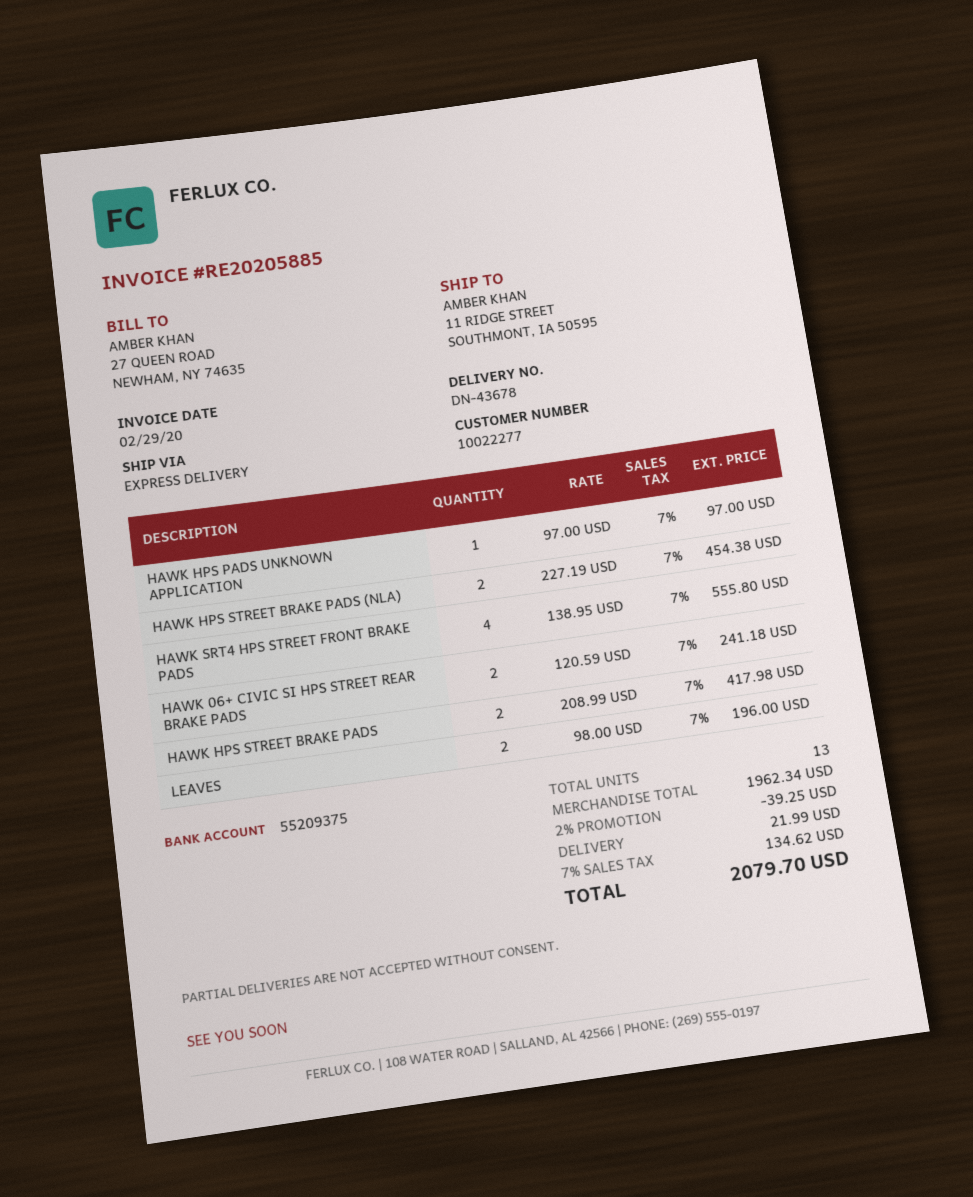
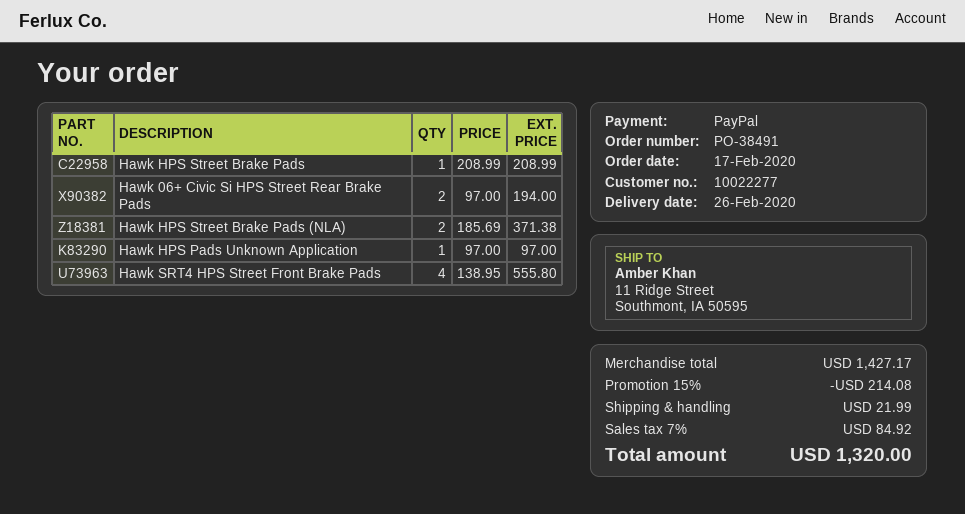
HAWK HPS STREET BRAKE PADS (NLA): 2 x 227.19 = 454.38 -> 2 x 185.69 = 371.38
HAWK 06+ CIVIC SI HPS STREET REAR BRAKE PADS: 2 x 120.59 = 241.18 -> 2 x 97.00 = 194.00
HAWK HPS STREET BRAKE PADS: 2 x 208.99 = 417.98 -> 1 x 208.99 = 208.99
LEAVES: 2 x 98.00 = 196.00 -> none
subtotal: 1962.34 -> 1427.17
discount: 2% = 39.25 -> 15% = 214.08
tax: 7% = 134.62 -> 7% = 84.92
total: 2079.70 -> 1320.00

